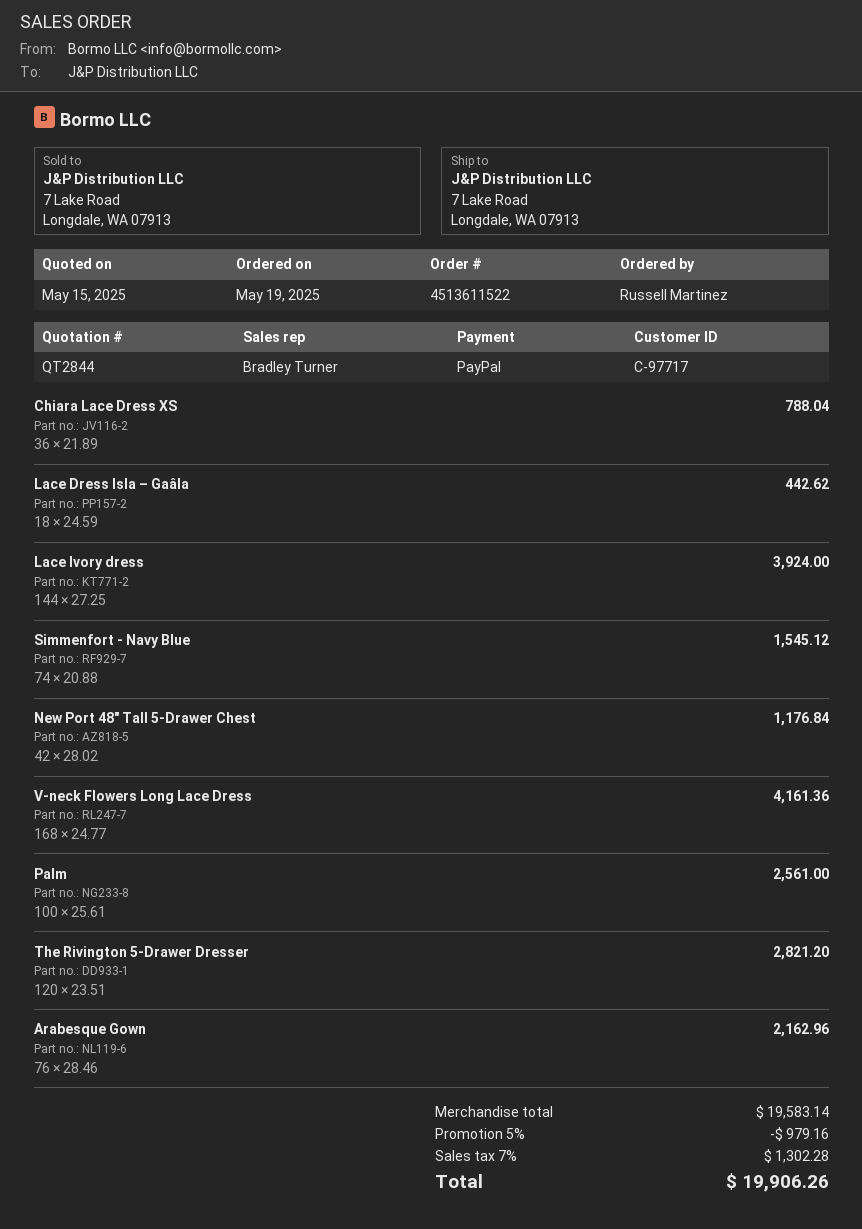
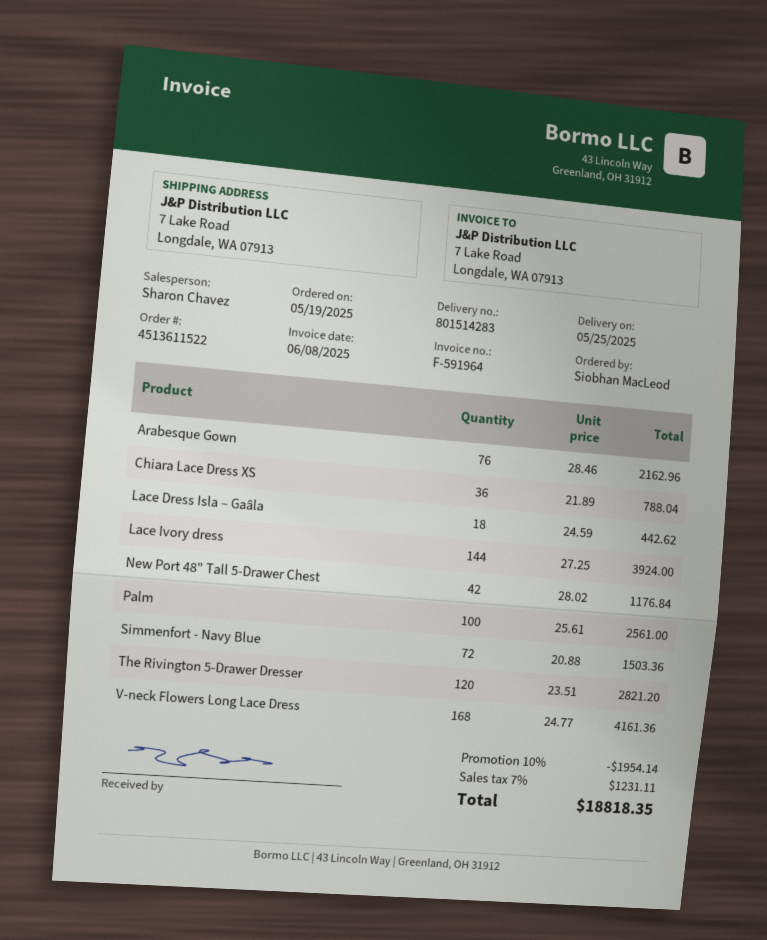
ordered by: Russell Martinez -> Siobhan MacLeod
sales rep: Bradley Turner -> Sharon Chavez
Simmenfort - Navy Blue: 74 x 20.88 = 1545.12 -> 72 x 20.88 = 1503.36
discount: 5% = 979.16 -> 10% = 1954.14
tax: 7% = 1302.28 -> 7% = 1231.11
total: 19906.26 -> 18818.35

